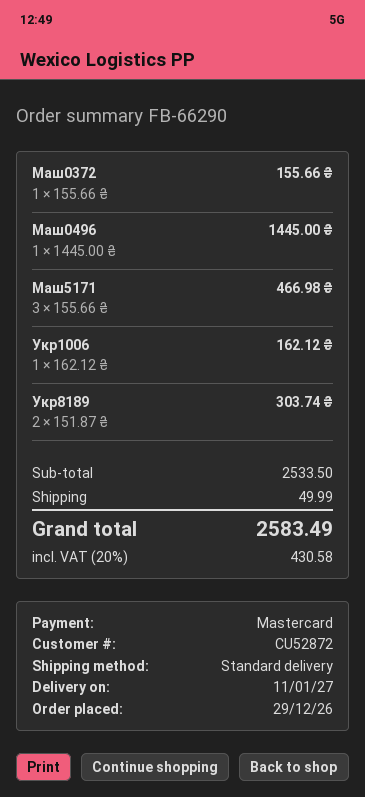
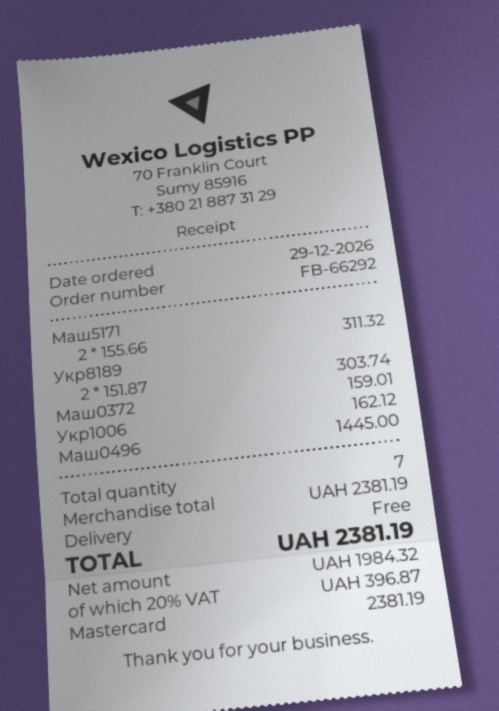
order number: FB-66290 -> FB-66292
Маш0372: 1 x 155.66 = 155.66 -> 1 x 159.01 = 159.01
Маш5171: 3 x 155.66 = 466.98 -> 2 x 155.66 = 311.32
subtotal: 2533.50 -> 2381.19
shipping: 49.99 -> 0.00
tax: 20% = 430.58 -> 20% = 396.87
total: 2583.49 -> 2381.19

